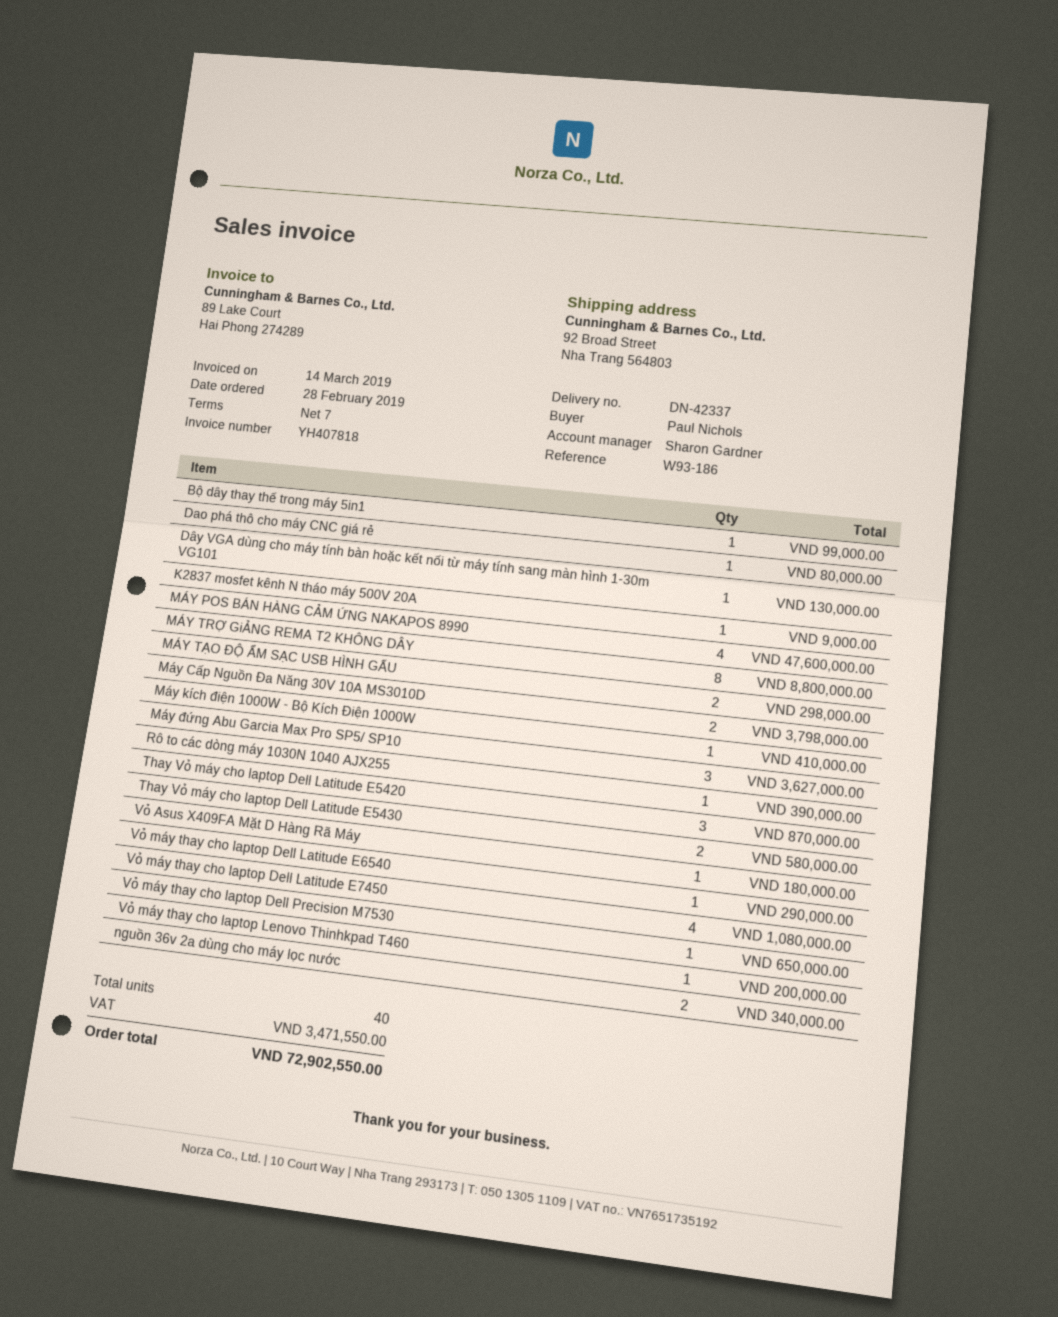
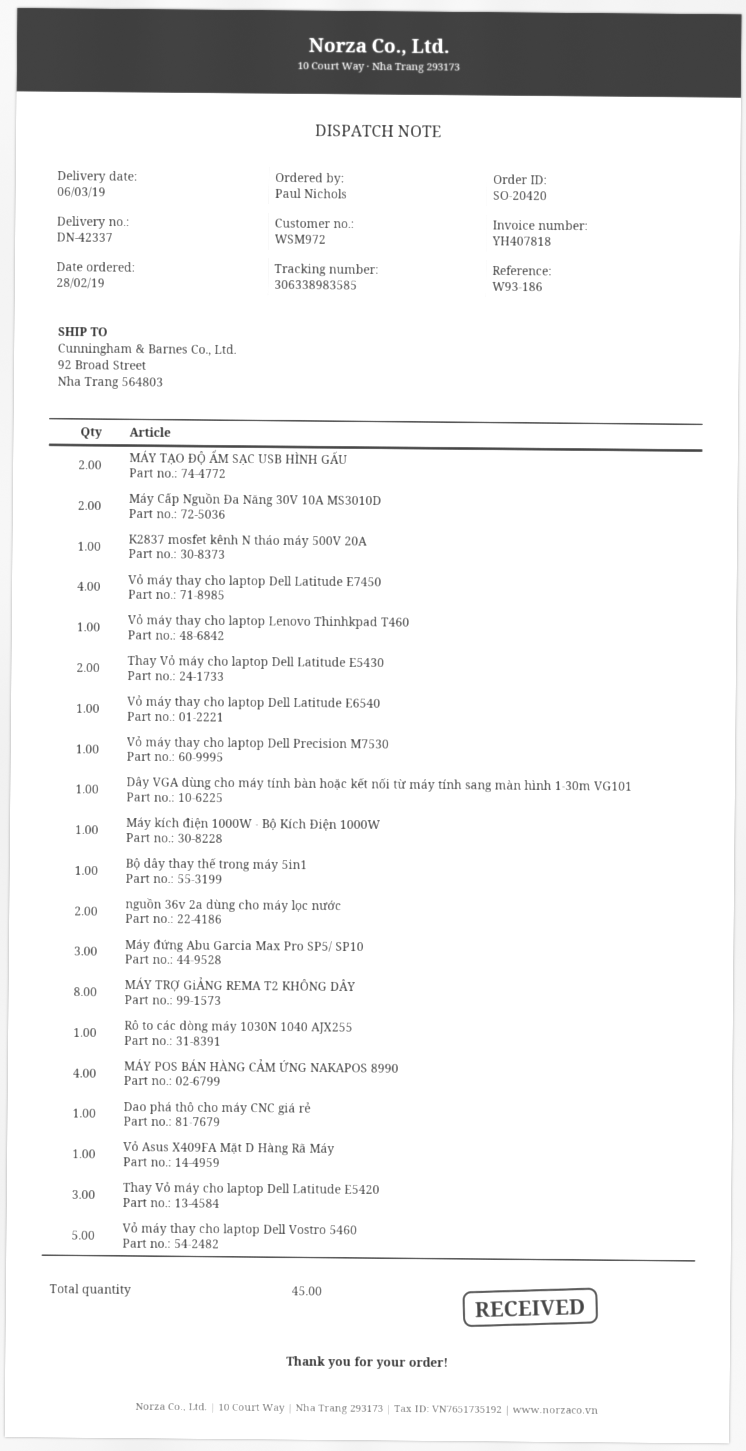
Vỏ máy thay cho laptop Dell Vostro 5460: none -> 5
total quantity: 40 -> 45

